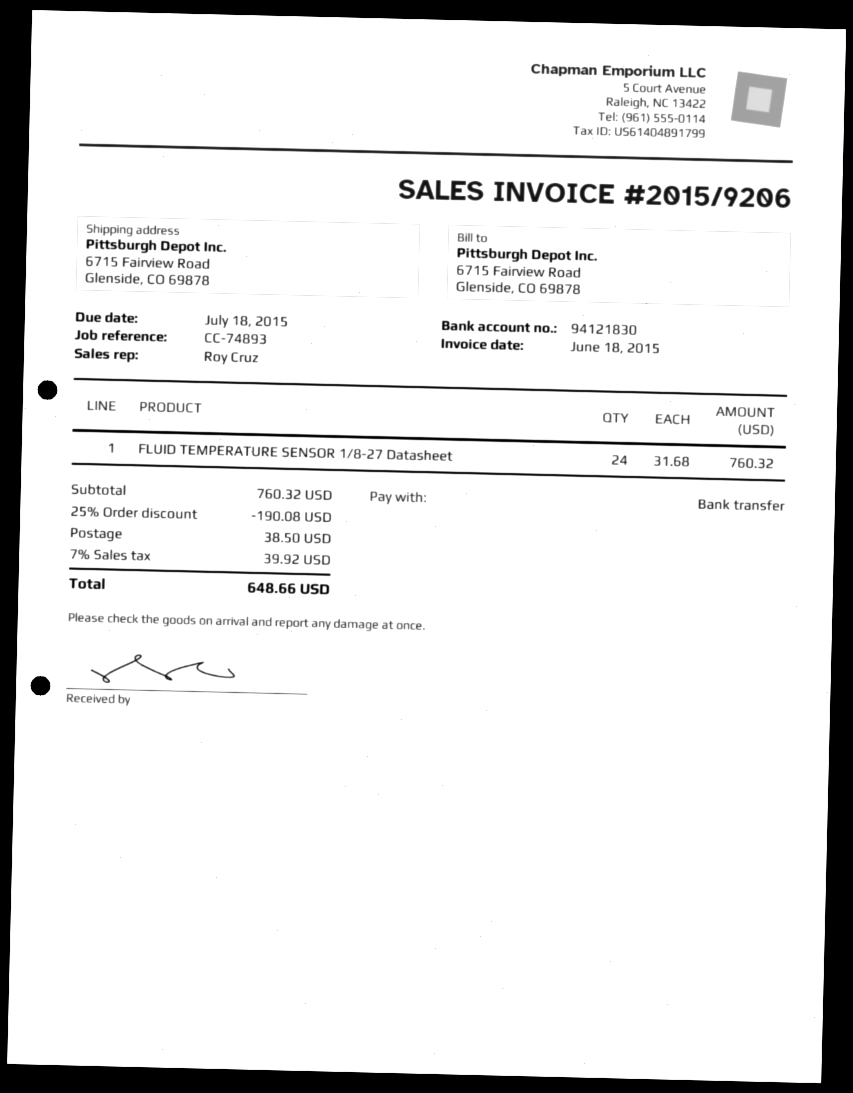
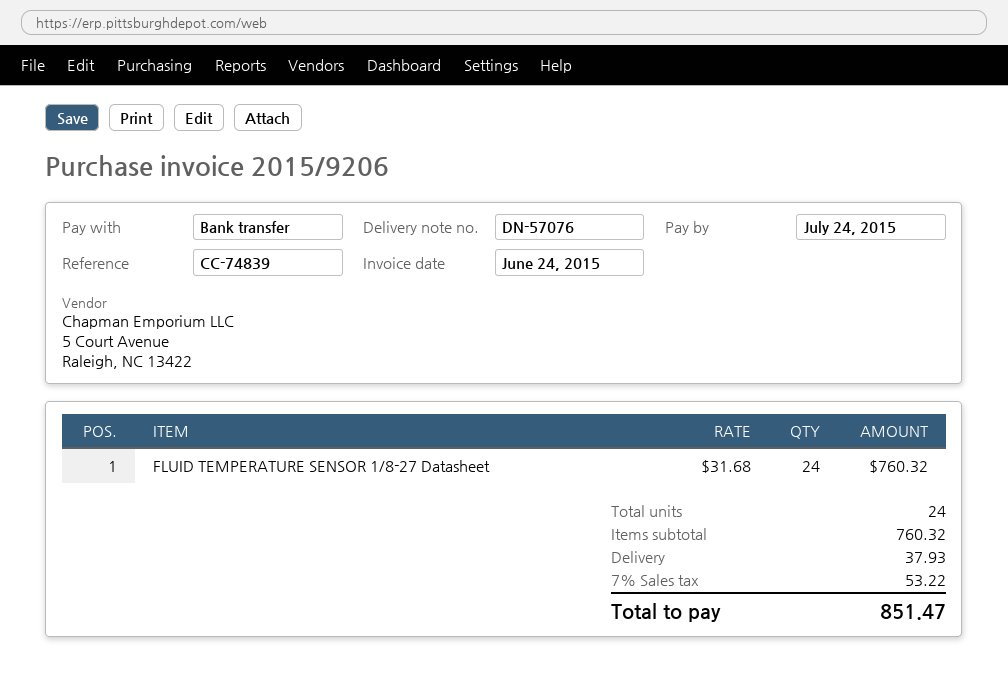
invoice date: 2015-06-18 -> 2015-06-24
due date: 2015-07-18 -> 2015-07-24
reference: CC-74893 -> CC-74839
discount: 25% = 190.08 -> none
shipping: 38.50 -> 37.93
tax: 7% = 39.92 -> 7% = 53.22
total: 648.66 -> 851.47

